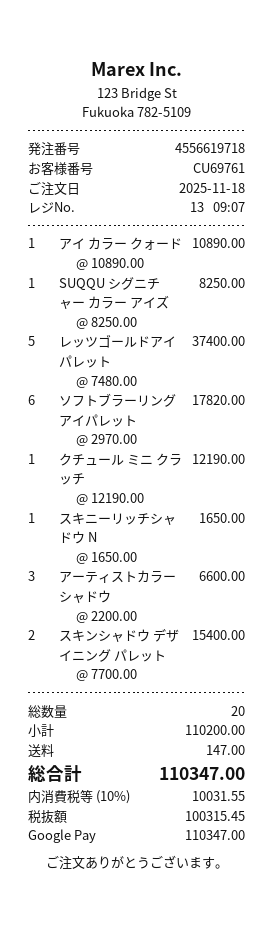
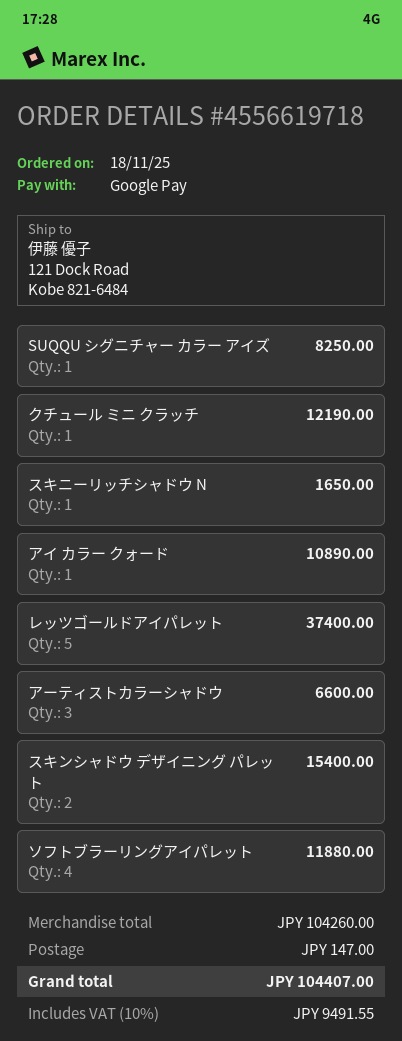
ソフトブラーリングアイパレット: 6 for 17820.00 -> 4 for 11880.00
subtotal: 110200.00 -> 104260.00
tax: 10% = 10031.55 -> 10% = 9491.55
total: 110347.00 -> 104407.00

